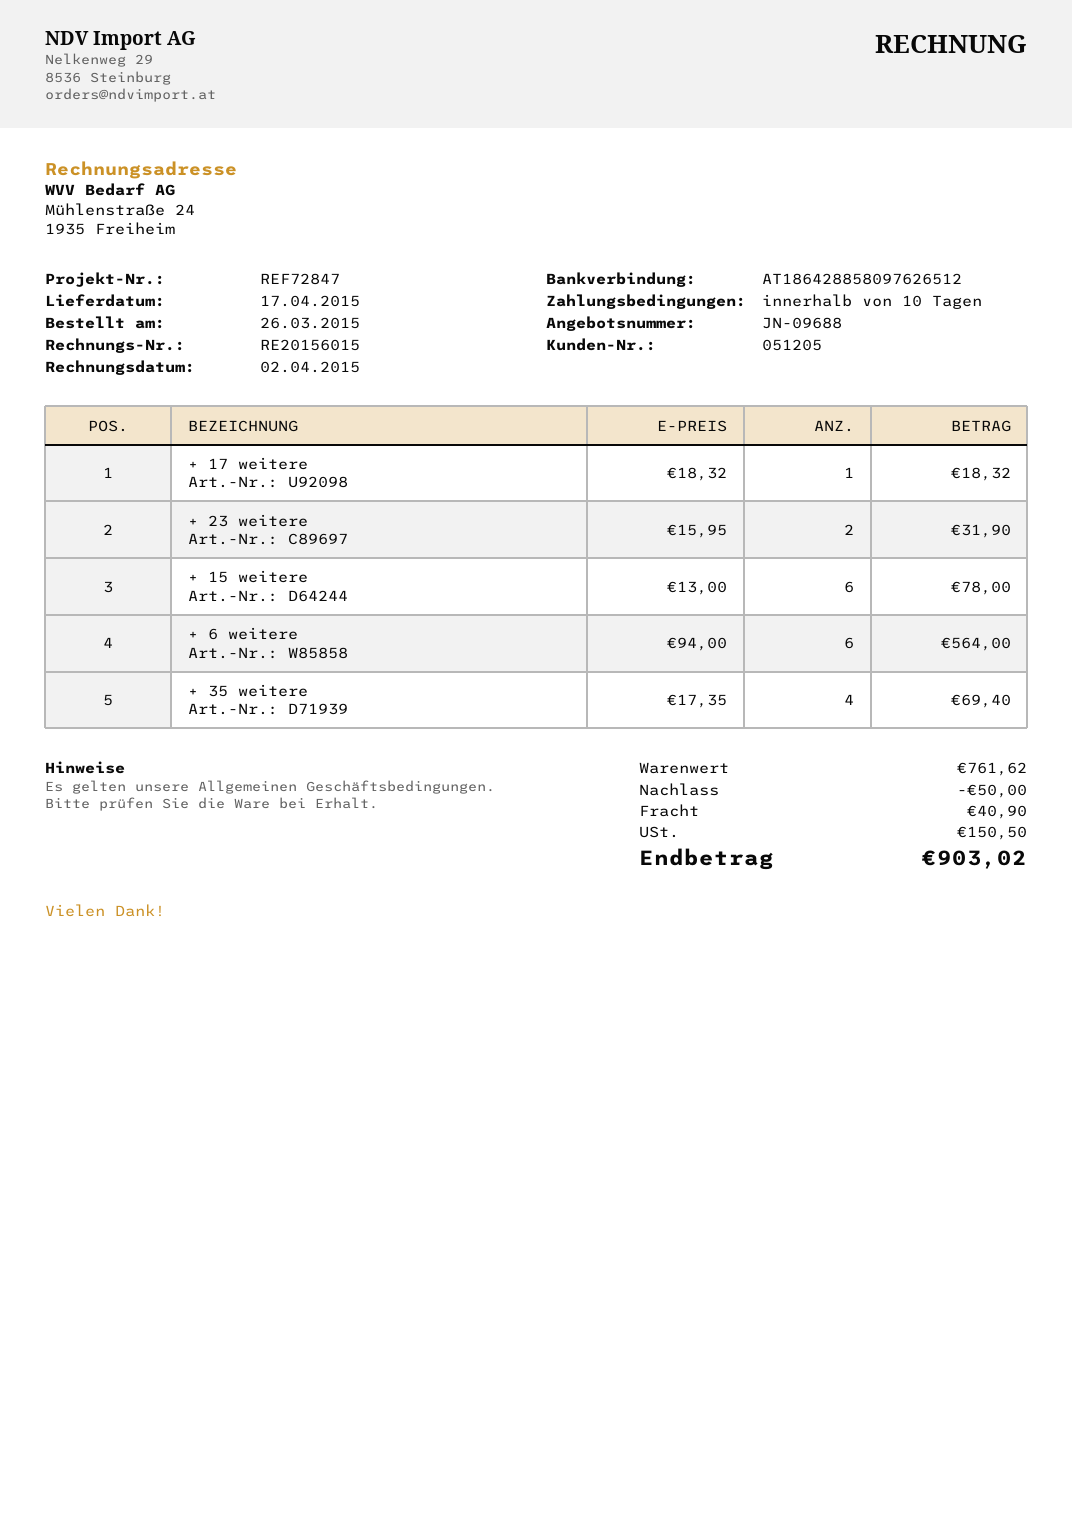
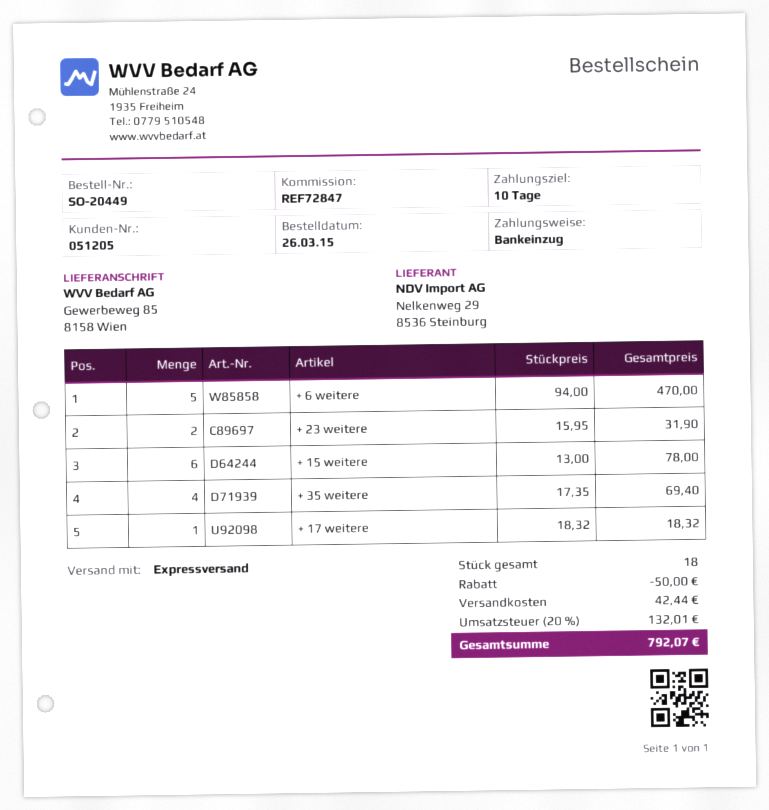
+ 6 weitere: 6 x 94.00 = 564.00 -> 5 x 94.00 = 470.00
shipping: 40.90 -> 42.44
tax: 150.50 -> 132.01
total: 903.02 -> 792.07

